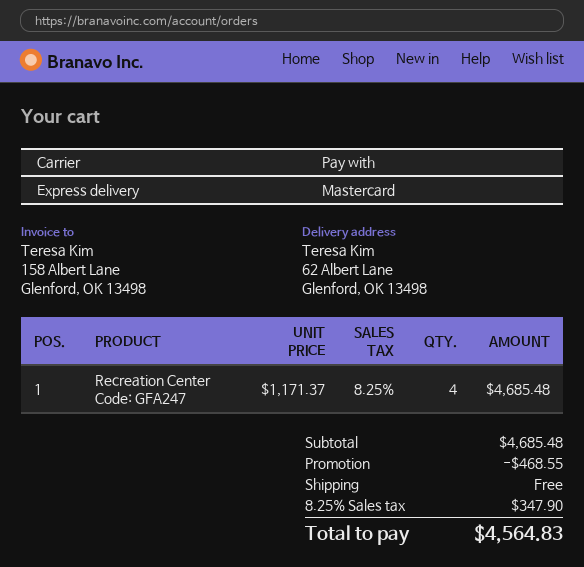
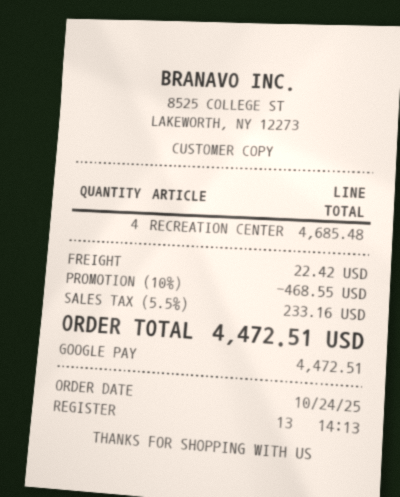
payment method: Mastercard -> Google Pay
shipping: 0.00 -> 22.42
tax: 8.25% = 347.90 -> 5.5% = 233.16
total: 4564.83 -> 4472.51

